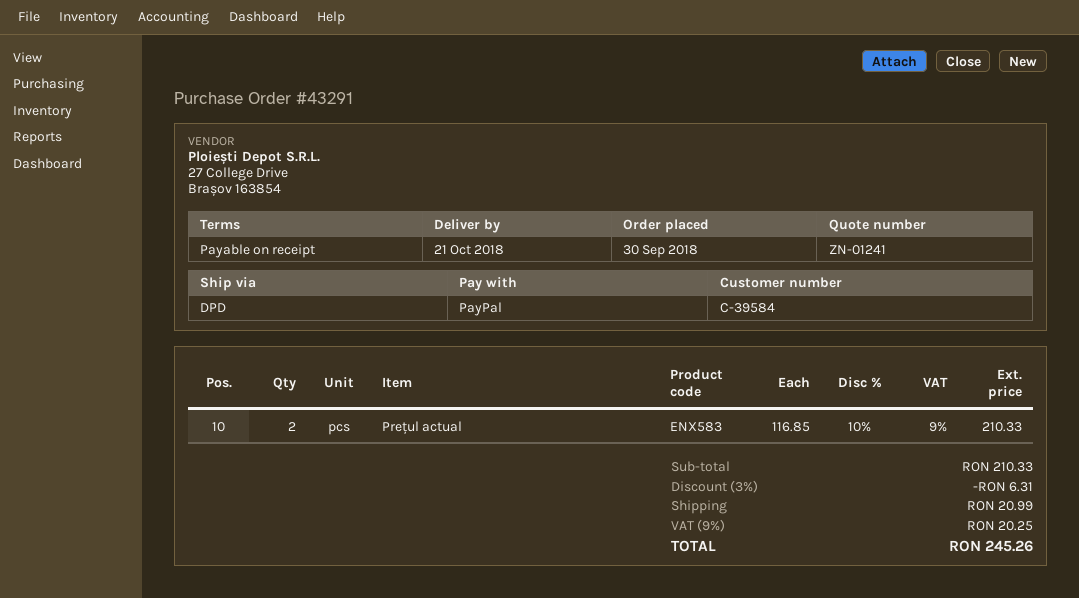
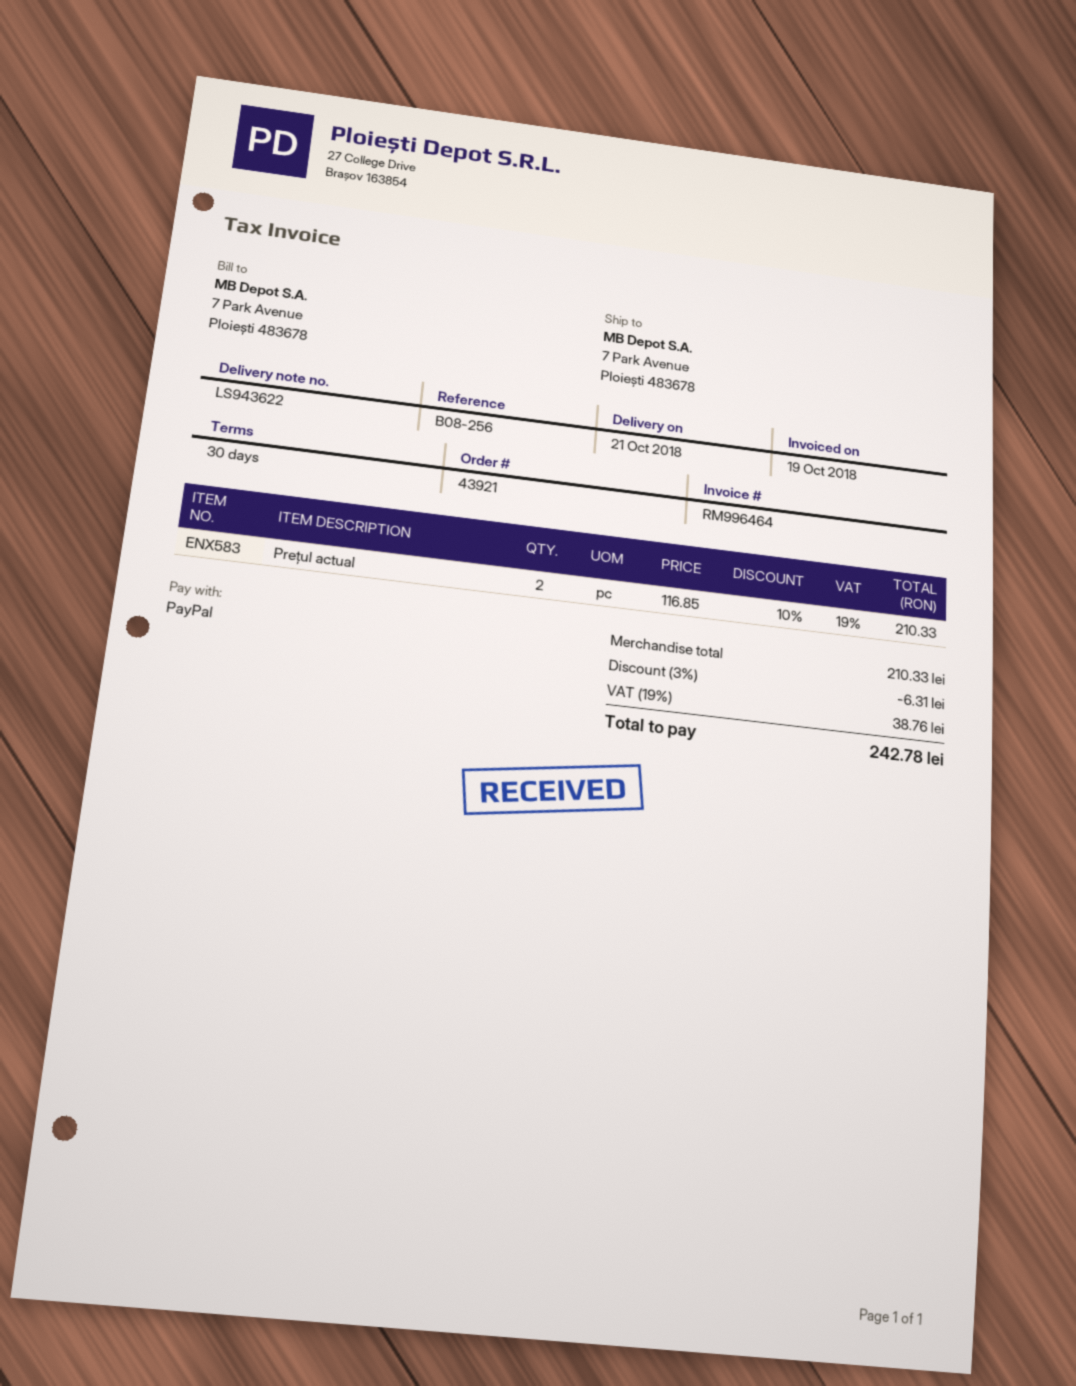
order number: 43291 -> 43921
payment terms: on receipt -> 30 days
shipping: 20.99 -> none
tax: 9% = 20.25 -> 19% = 38.76
total: 245.26 -> 242.78

